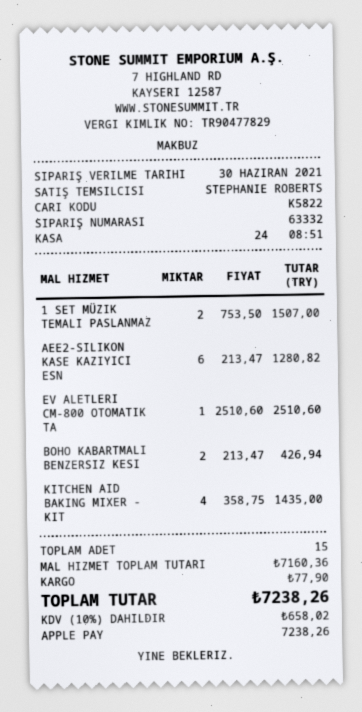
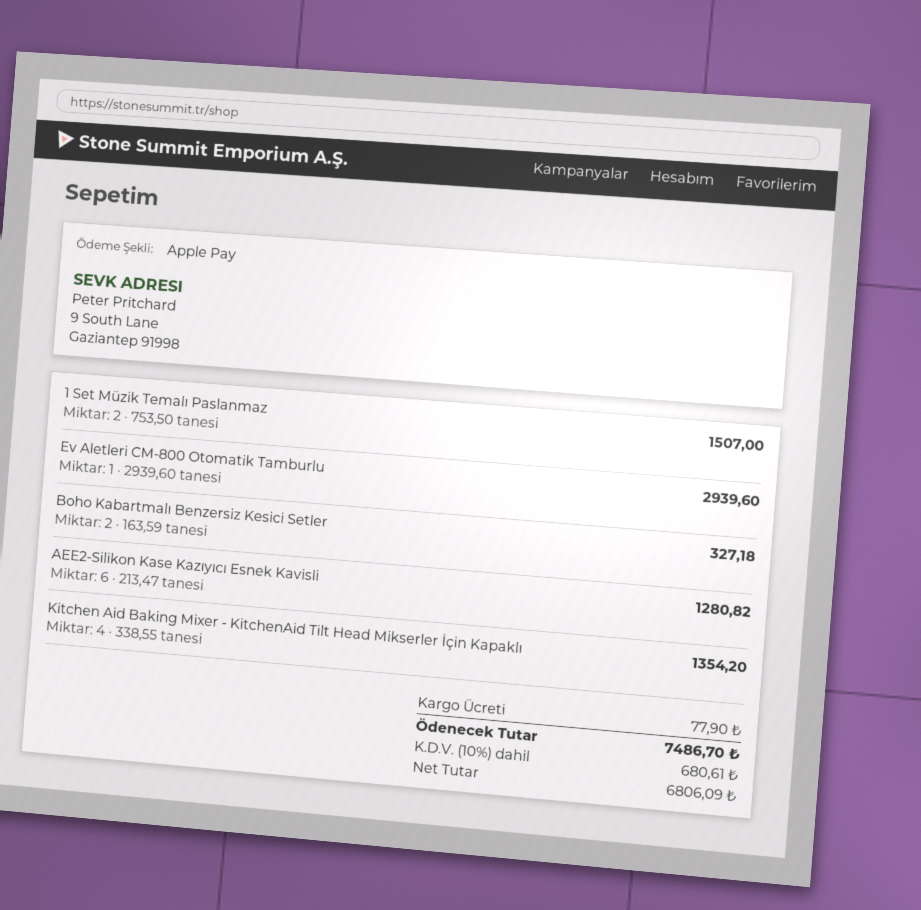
EV ALETLERI CM-800 OTOMATIK TA: 1 x 2510.60 = 2510.60 -> 1 x 2939.60 = 2939.60
BOHO KABARTMALI BENZERSIZ KESI: 2 x 213.47 = 426.94 -> 2 x 163.59 = 327.18
KITCHEN AID BAKING MIXER - KIT: 4 x 358.75 = 1435.00 -> 4 x 338.55 = 1354.20
tax: 10% = 658.02 -> 10% = 680.61
total: 7238.26 -> 7486.70

